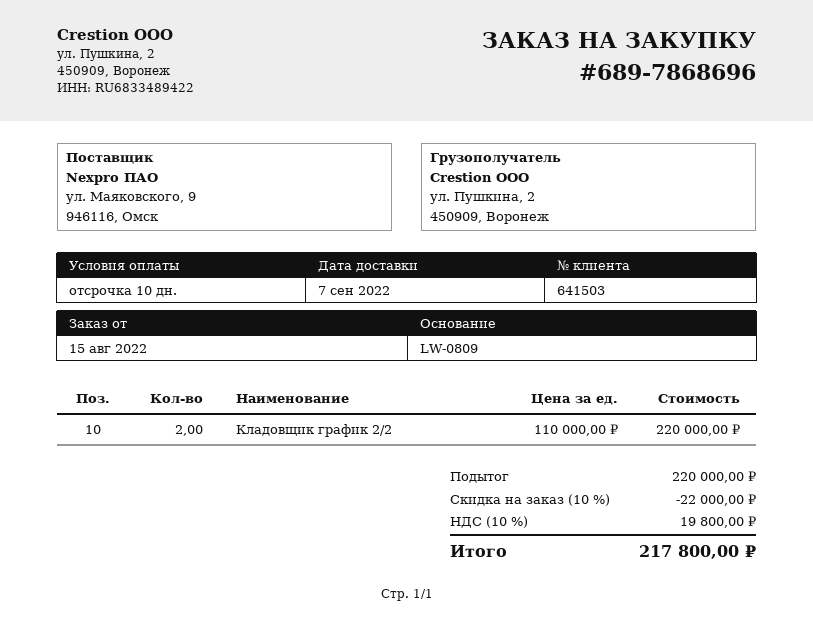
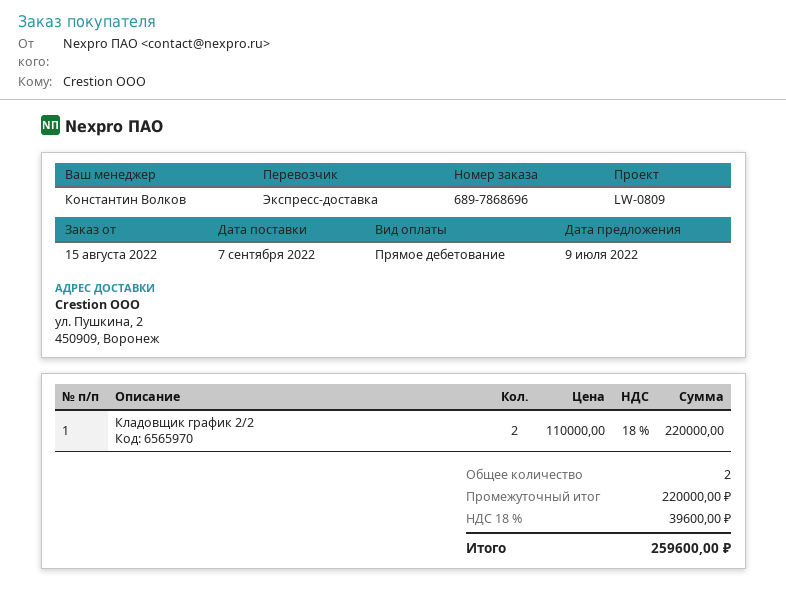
discount: 10% = 22000.00 -> none
tax: 10% = 19800.00 -> 18% = 39600.00
total: 217800.00 -> 259600.00

